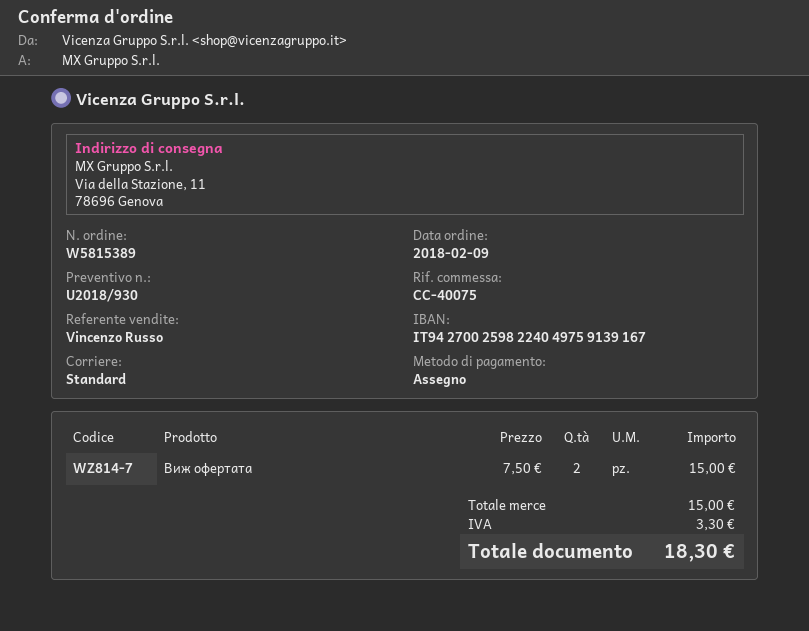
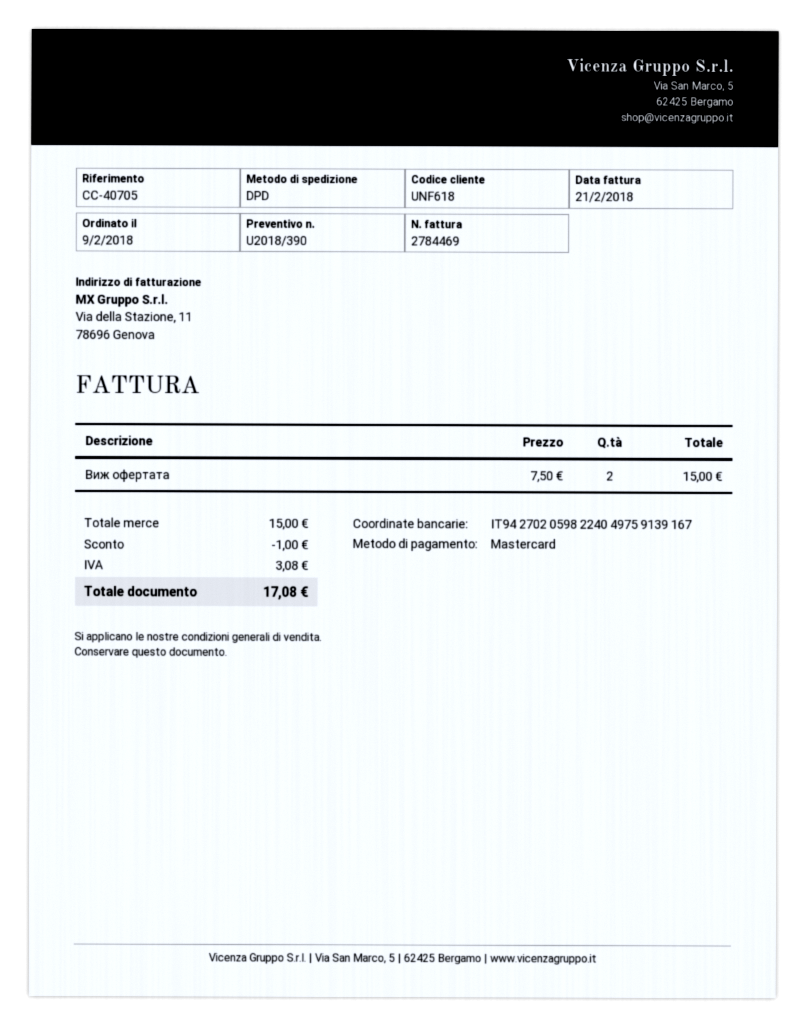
quote number: U2018/930 -> U2018/390
reference: CC-40075 -> CC-40705
payment method: cheque -> Mastercard
bank account: IT9427002598224049759139167 -> IT9427020598224049759139167
shipping method: standard -> DPD
discount: none -> 1.00
tax: 3.30 -> 3.08
total: 18.30 -> 17.08

